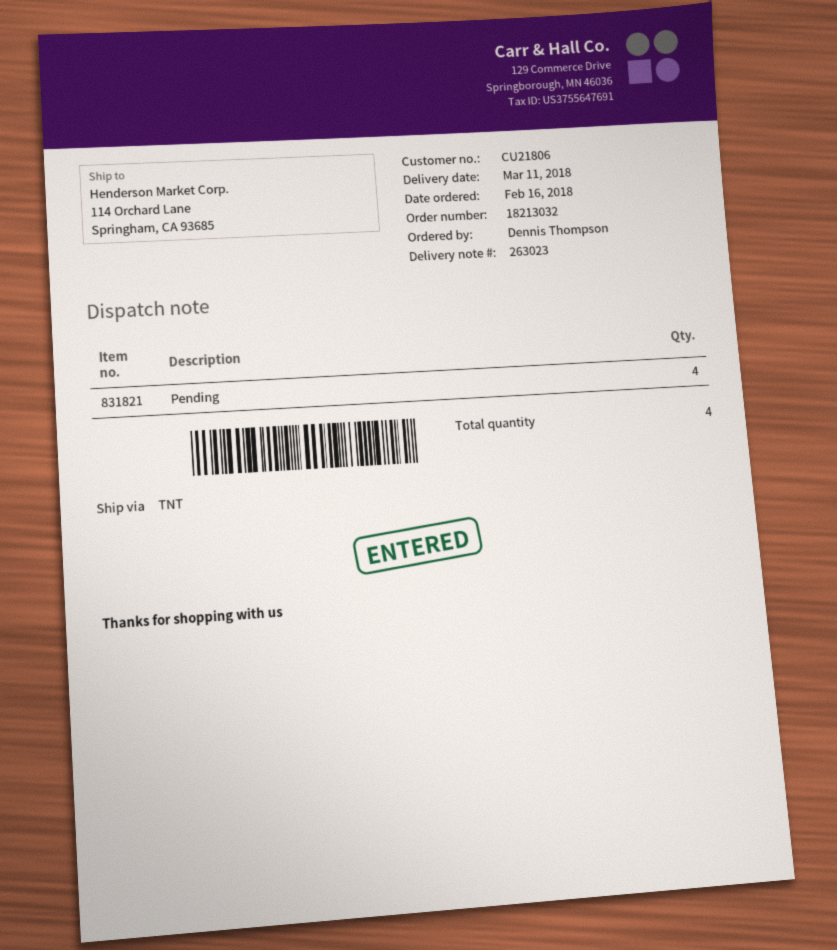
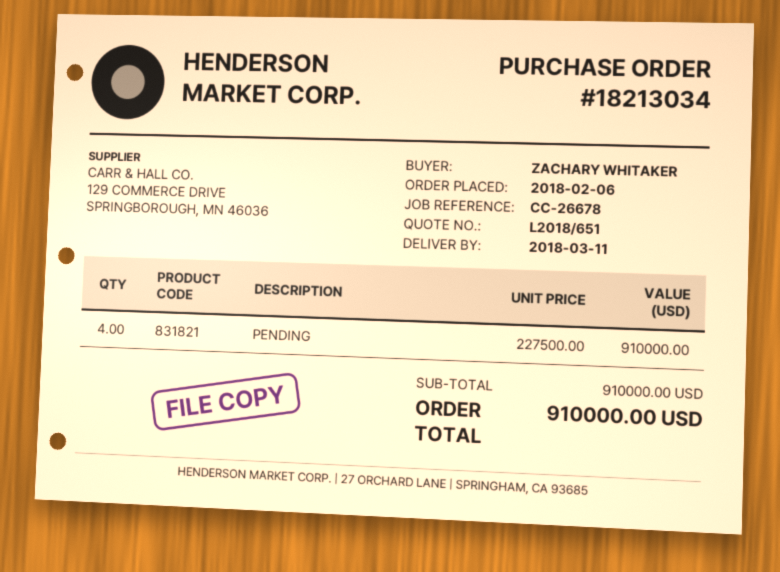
order number: 18213032 -> 18213034
order date: 2018-02-16 -> 2018-02-06
ordered by: Dennis Thompson -> ZACHARY WHITAKER

